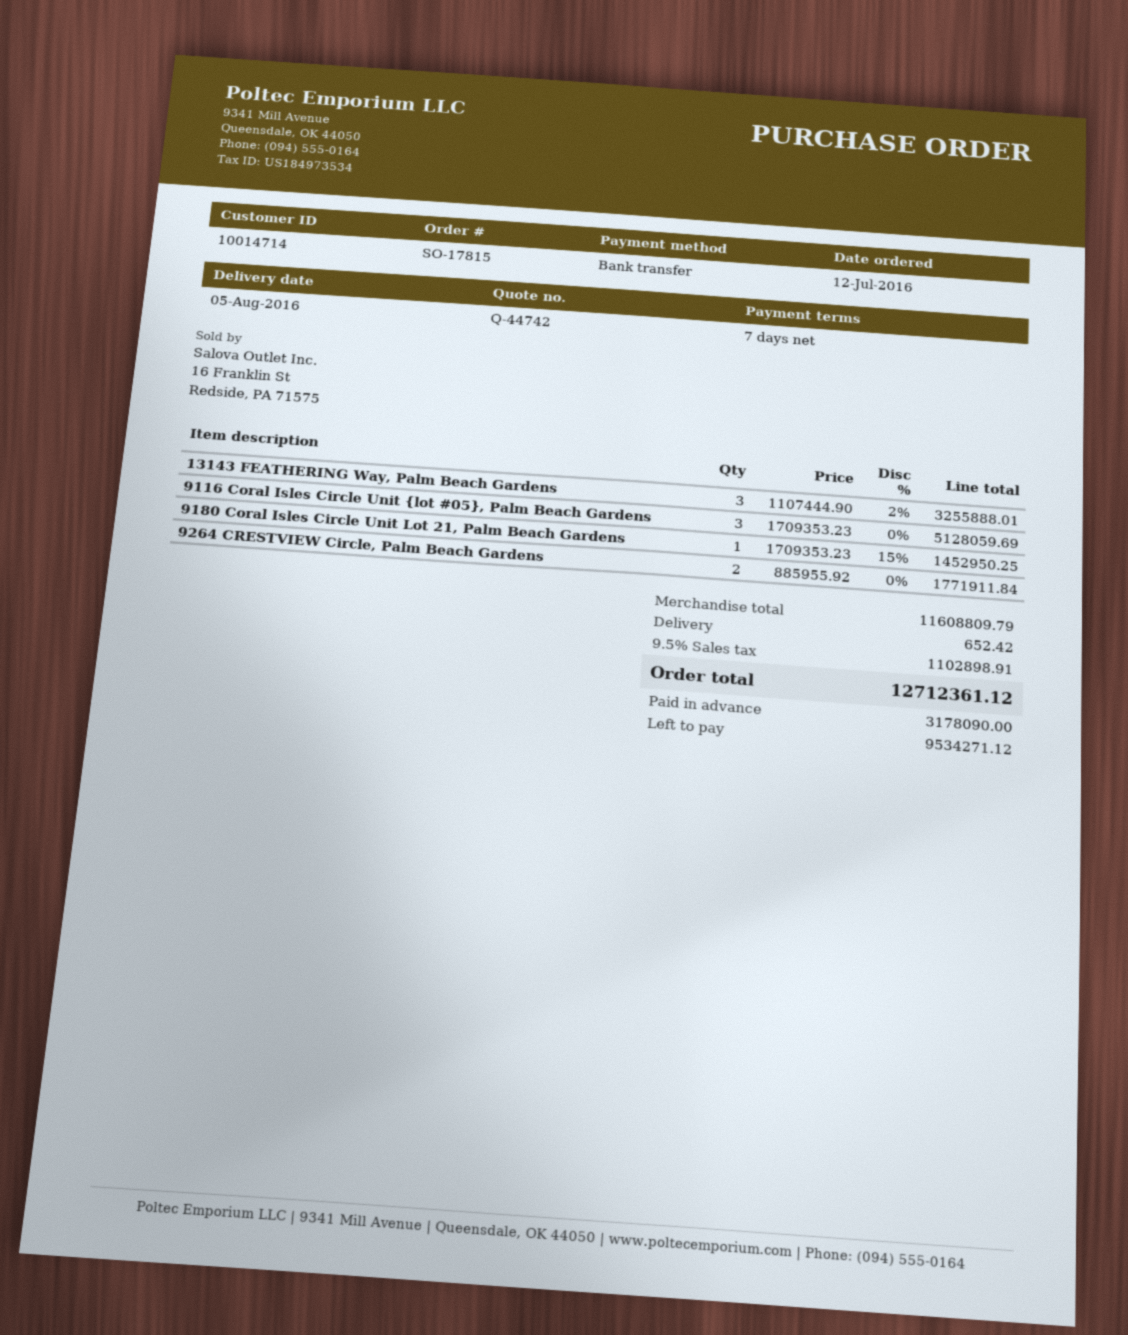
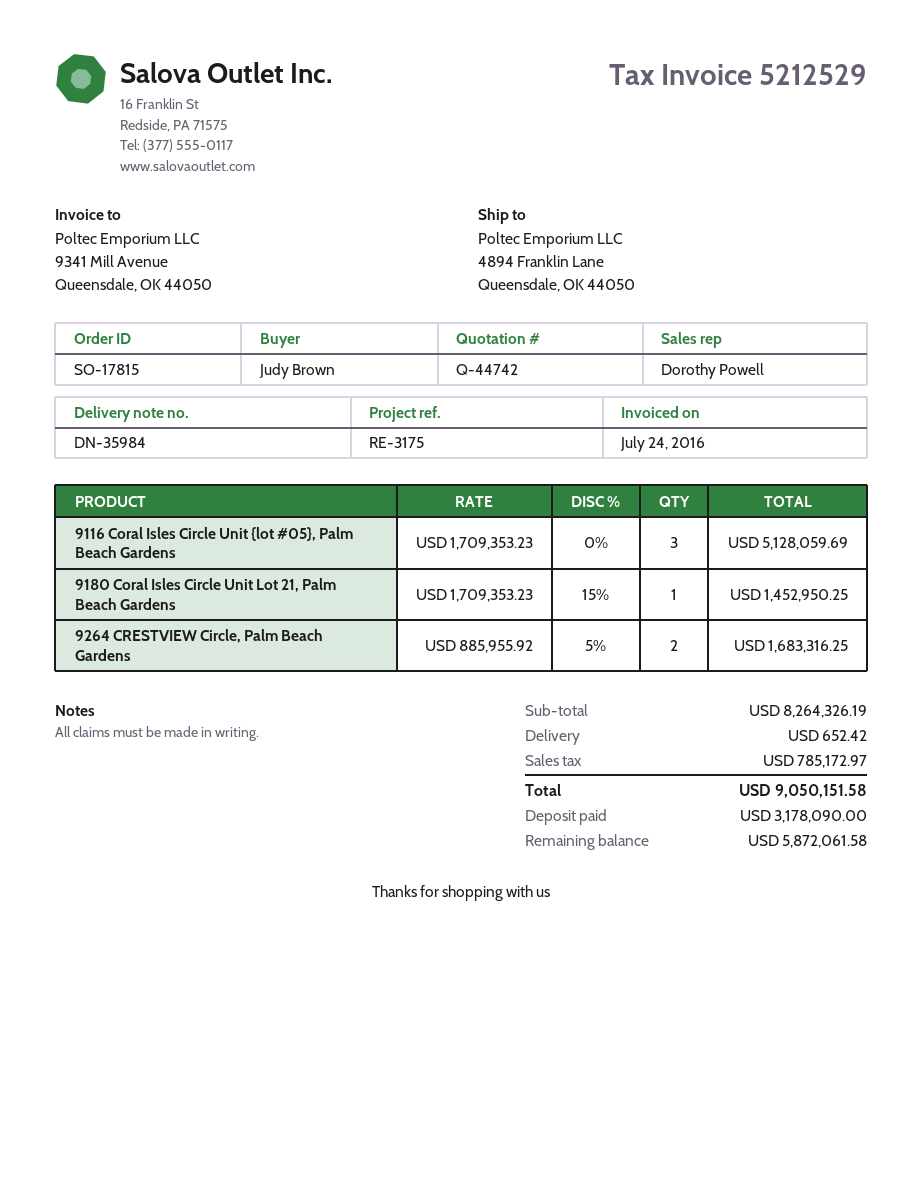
13143 FEATHERING Way, Palm Beach Gardens: 3 x 1107444.90 - 2% = 3255888.01 -> none
9264 CRESTVIEW Circle, Palm Beach Gardens: 2 x 885955.92 = 1771911.84 -> 2 x 885955.92 - 5% = 1683316.25
subtotal: 11608809.79 -> 8264326.19
tax: 1102898.91 -> 785172.97
total: 12712361.12 -> 9050151.58
balance: 9534271.12 -> 5872061.58

